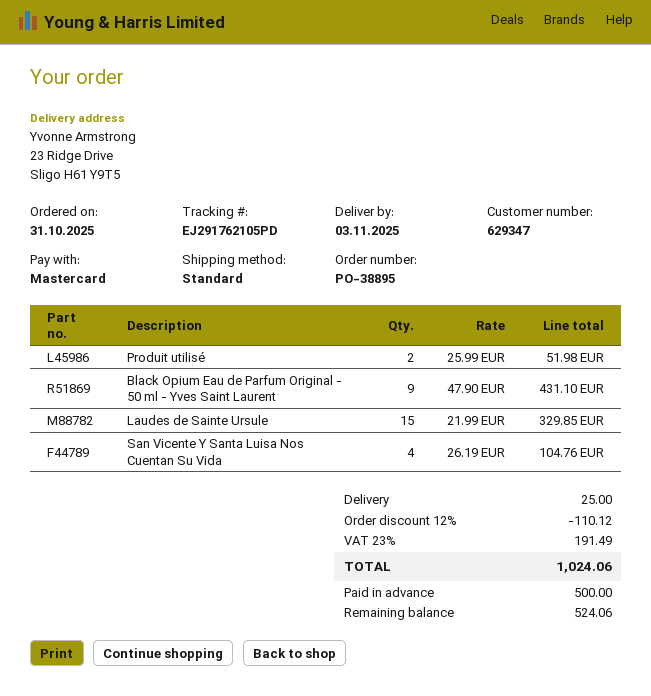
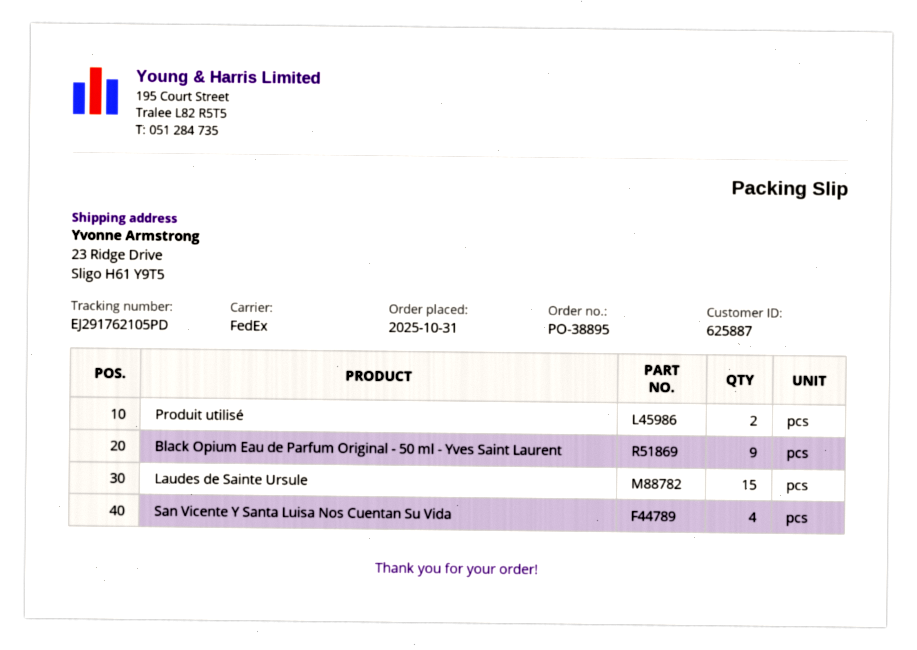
customer number: 629347 -> 625887
shipping method: standard -> FedEx

